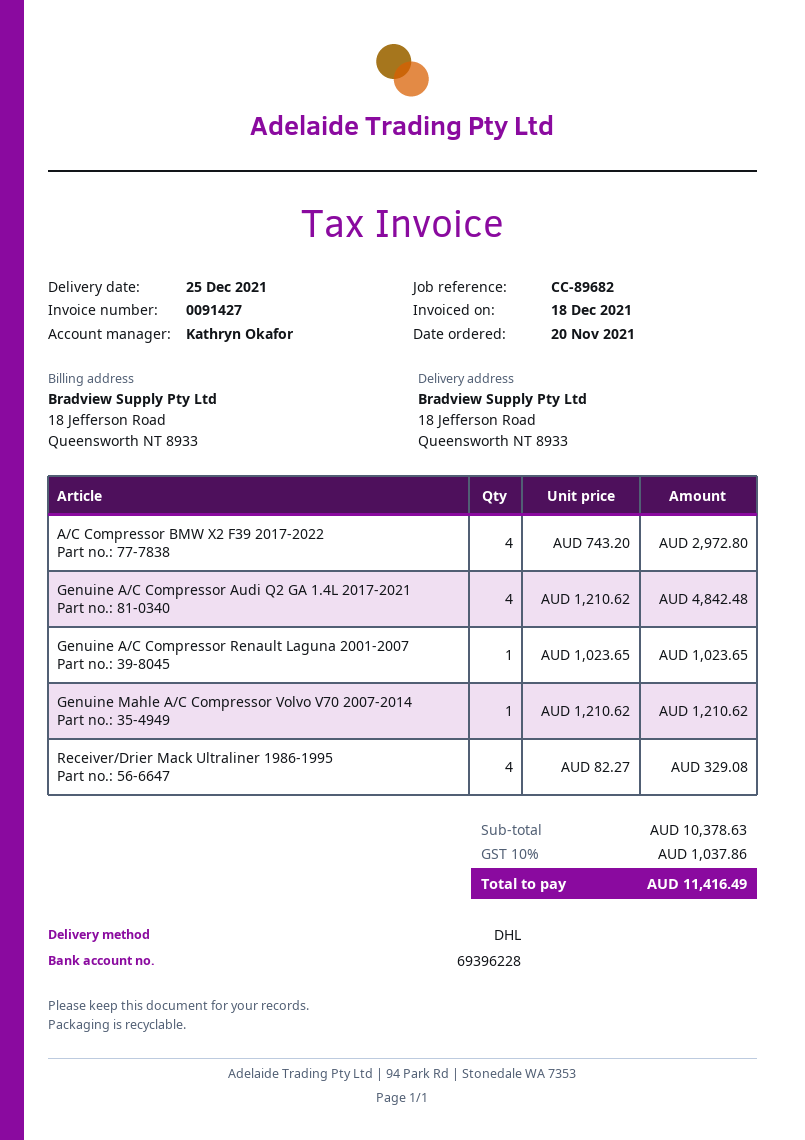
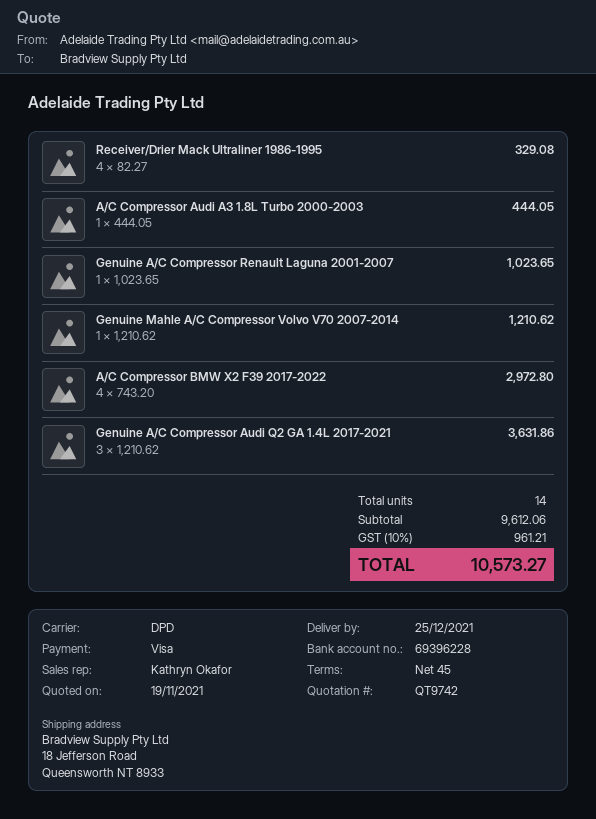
shipping method: DHL -> DPD
Genuine A/C Compressor Audi Q2 GA 1.4L 2017-2021: 4 x 1210.62 = 4842.48 -> 3 x 1210.62 = 3631.86
A/C Compressor Audi A3 1.8L Turbo 2000-2003: none -> 1 x 444.05 = 444.05
subtotal: 10378.63 -> 9612.06
tax: 10% = 1037.86 -> 10% = 961.21
total: 11416.49 -> 10573.27

